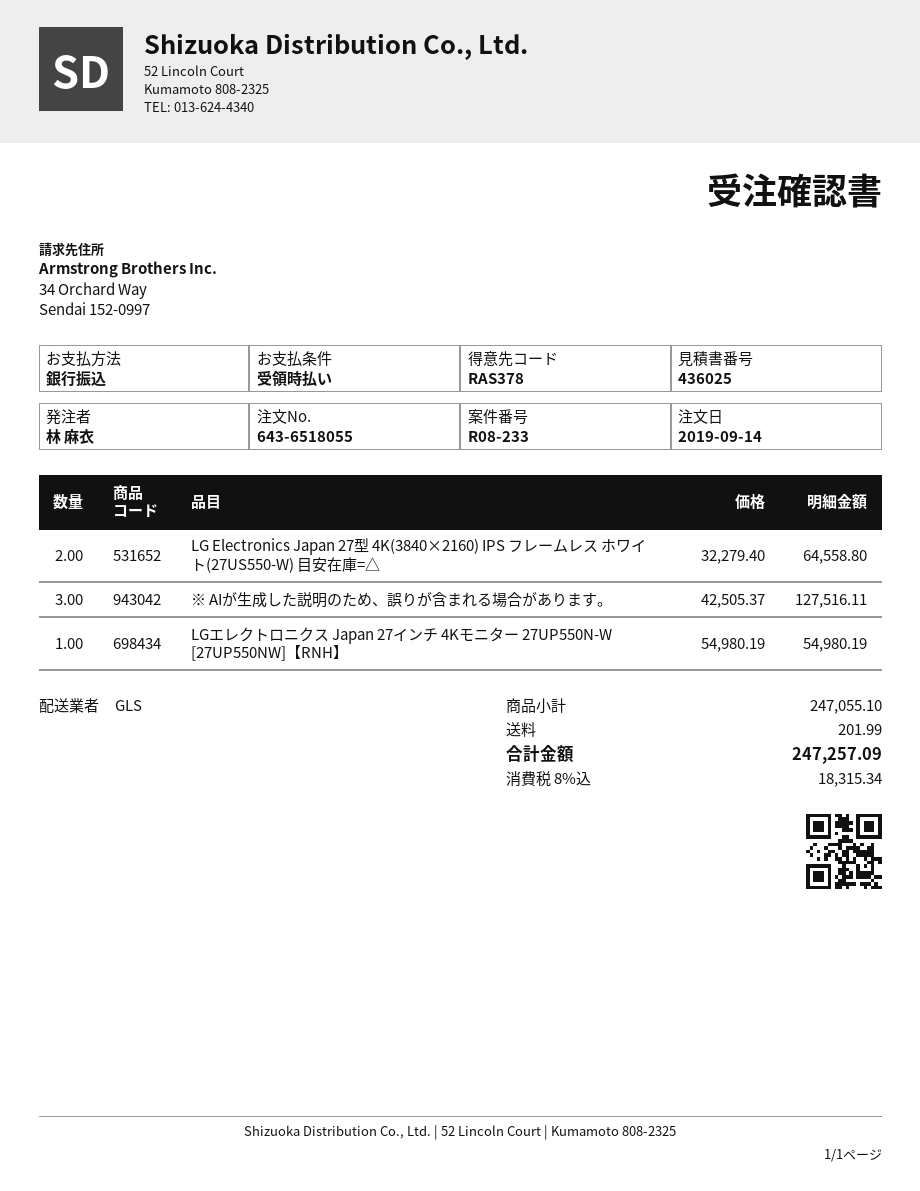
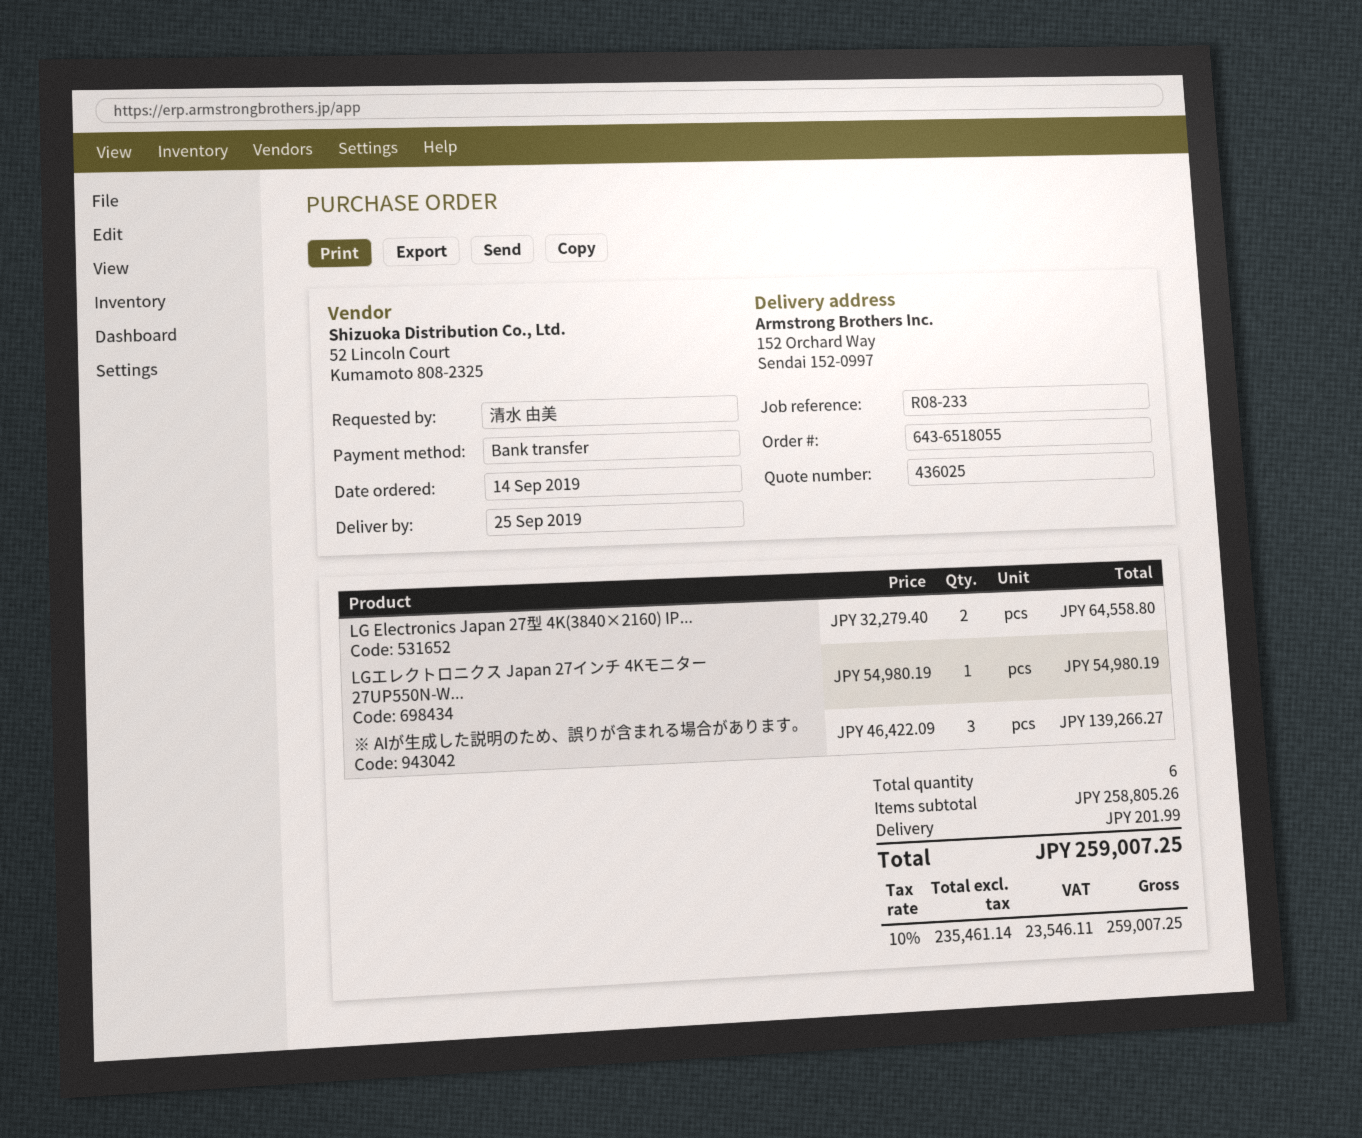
ordered by: 林 麻衣 -> 清水 由美
※ AIが生成した説明のため、誤りが含まれる場合があります。: 3 x 42505.37 = 127516.11 -> 3 x 46422.09 = 139266.27
subtotal: 247055.10 -> 258805.26
tax: 8% = 18315.34 -> 10% = 23546.11
total: 247257.09 -> 259007.25

